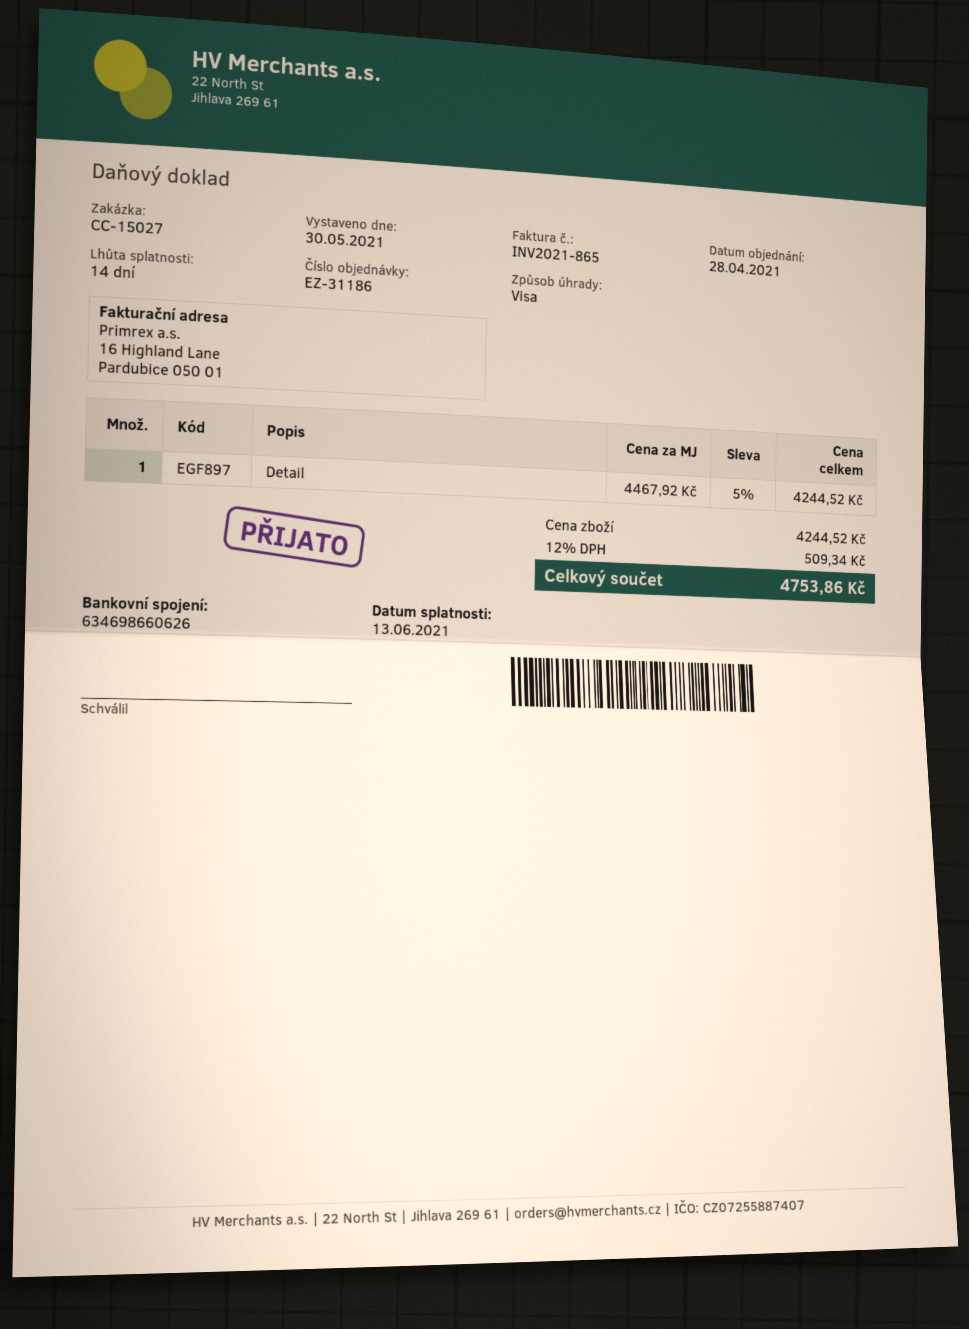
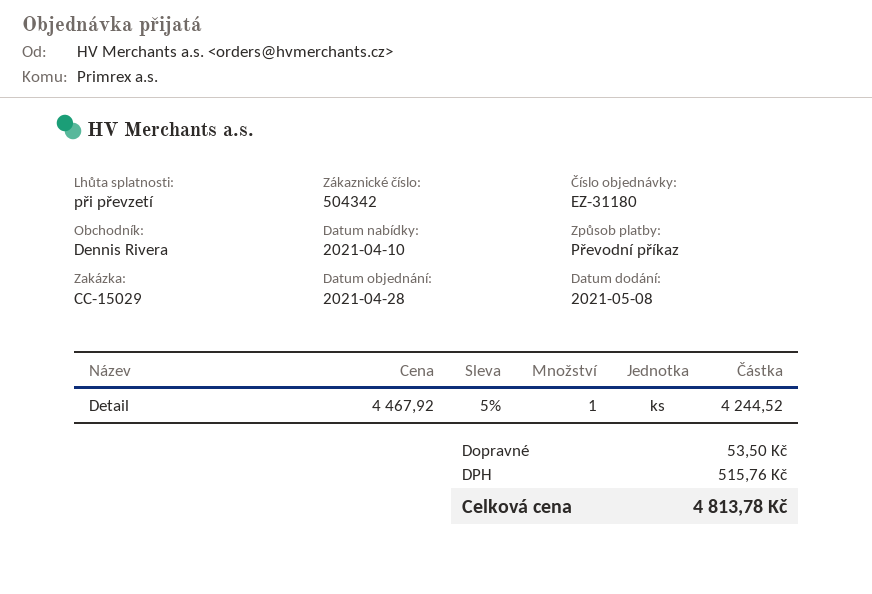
order number: EZ-31186 -> EZ-31180
payment terms: 14 days -> on receipt
reference: CC-15027 -> CC-15029
payment method: Visa -> bank transfer
shipping: none -> 53.50
tax: 509.34 -> 515.76
total: 4753.86 -> 4813.78

